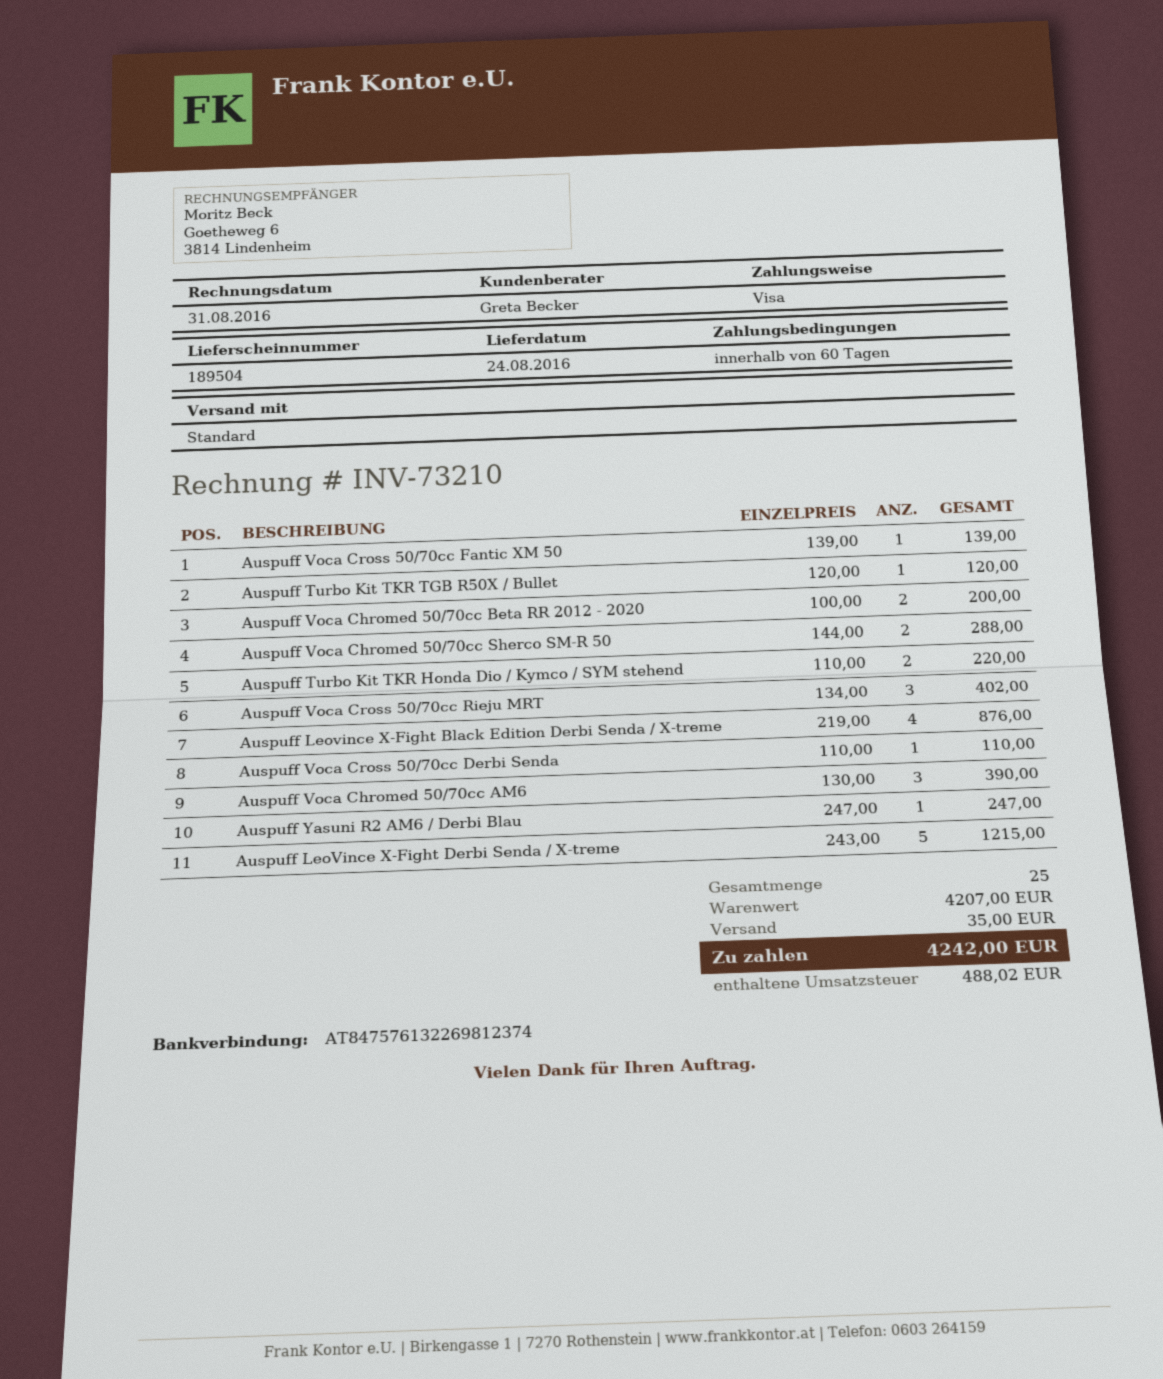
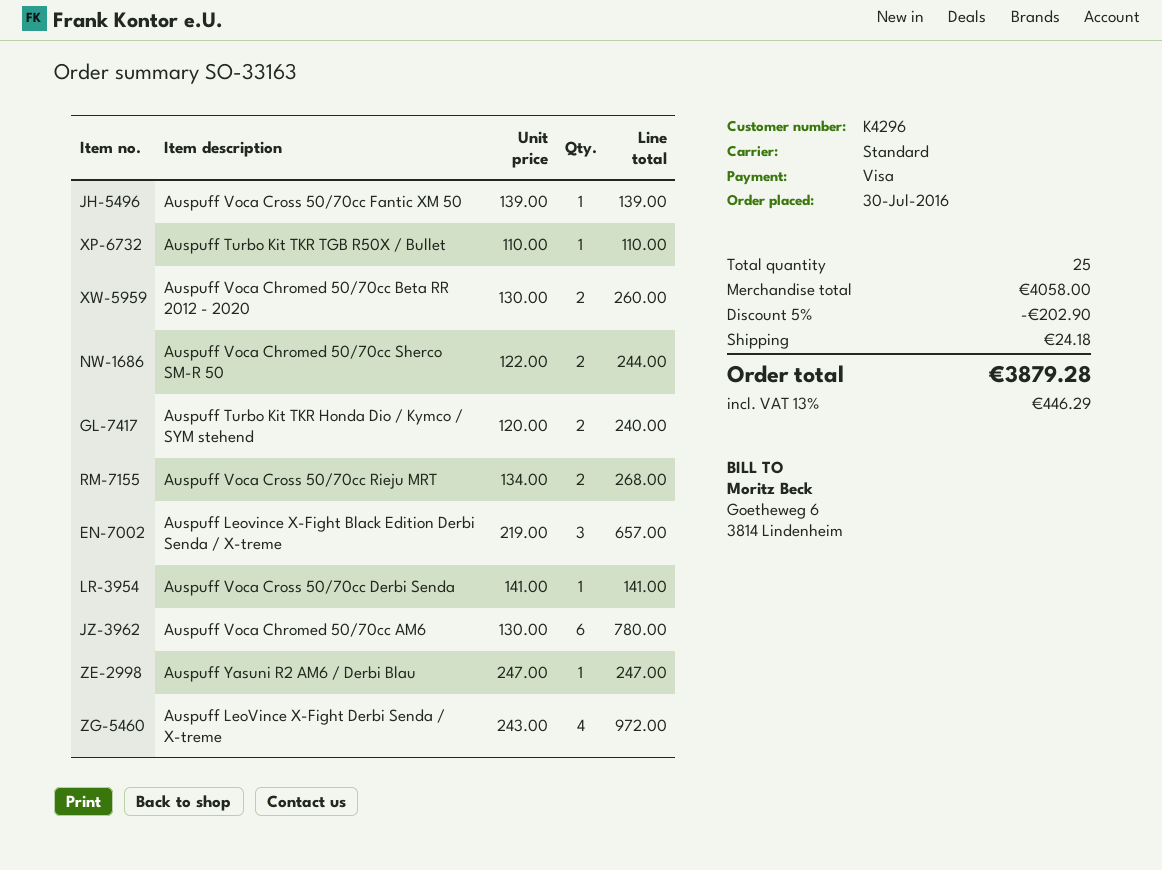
Auspuff Turbo Kit TKR TGB R50X / Bullet: 1 x 120.00 = 120.00 -> 1 x 110.00 = 110.00
Auspuff Voca Chromed 50/70cc Beta RR 2012 - 2020: 2 x 100.00 = 200.00 -> 2 x 130.00 = 260.00
Auspuff Voca Chromed 50/70cc Sherco SM-R 50: 2 x 144.00 = 288.00 -> 2 x 122.00 = 244.00
Auspuff Turbo Kit TKR Honda Dio / Kymco / SYM stehend: 2 x 110.00 = 220.00 -> 2 x 120.00 = 240.00
Auspuff Voca Cross 50/70cc Rieju MRT: 3 x 134.00 = 402.00 -> 2 x 134.00 = 268.00
Auspuff Leovince X-Fight Black Edition Derbi Senda / X-treme: 4 x 219.00 = 876.00 -> 3 x 219.00 = 657.00
Auspuff Voca Cross 50/70cc Derbi Senda: 1 x 110.00 = 110.00 -> 1 x 141.00 = 141.00
Auspuff Voca Chromed 50/70cc AM6: 3 x 130.00 = 390.00 -> 6 x 130.00 = 780.00
Auspuff LeoVince X-Fight Derbi Senda / X-treme: 5 x 243.00 = 1215.00 -> 4 x 243.00 = 972.00
subtotal: 4207.00 -> 4058.00
discount: none -> 5% = 202.90
shipping: 35.00 -> 24.18
tax: 488.02 -> 446.29
total: 4242.00 -> 3879.28

